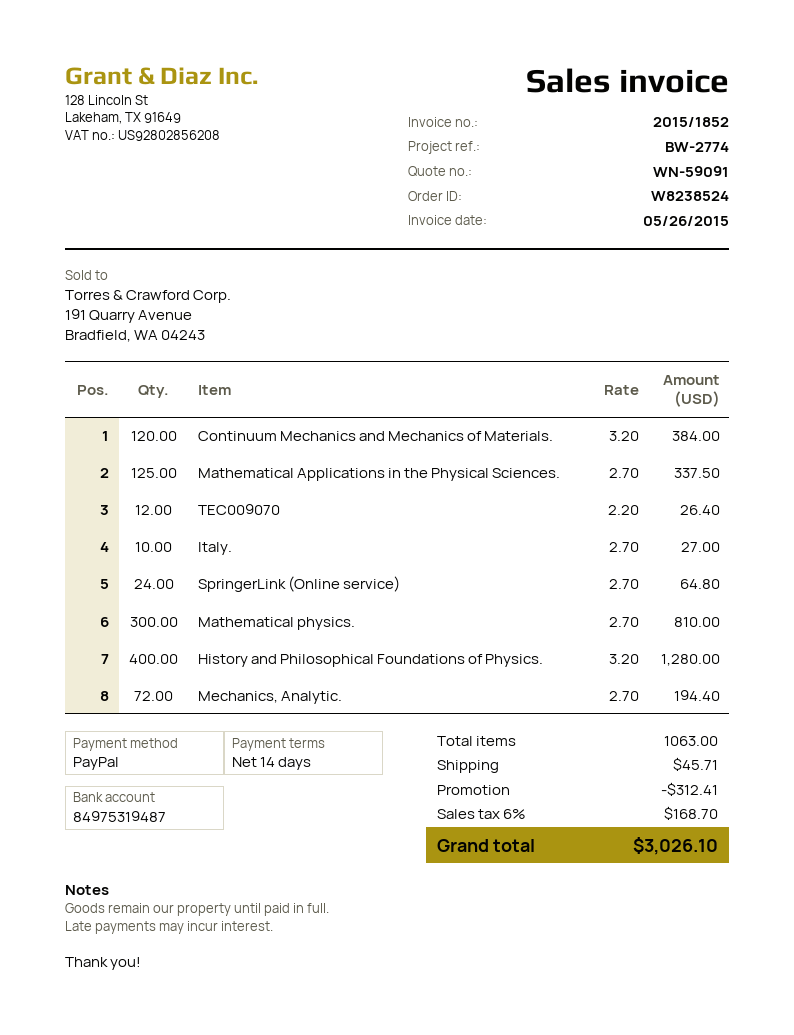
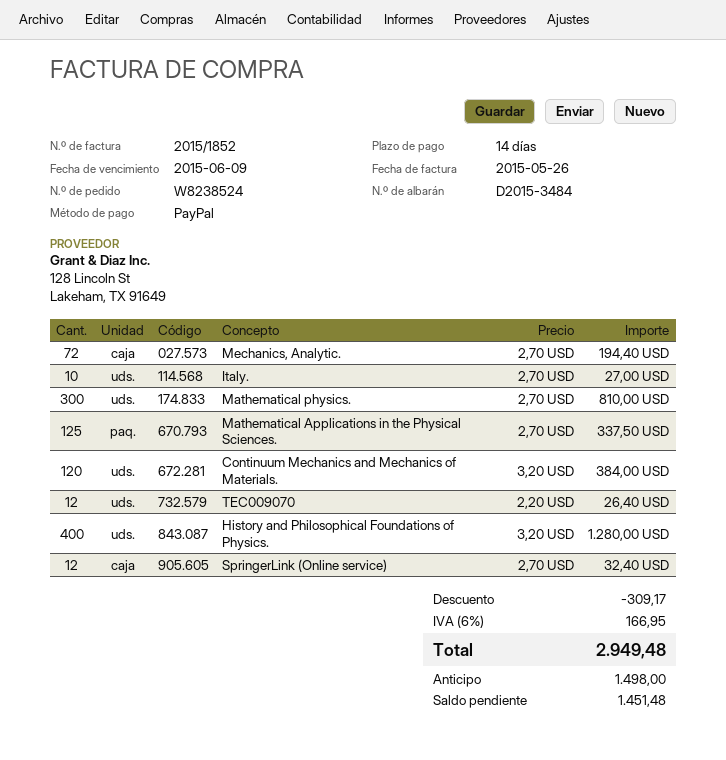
SpringerLink (Online service): 24 x 2.70 = 64.80 -> 12 x 2.70 = 32.40
discount: 312.41 -> 309.17
shipping: 45.71 -> none
tax: 6% = 168.70 -> 6% = 166.95
total: 3026.10 -> 2949.48

